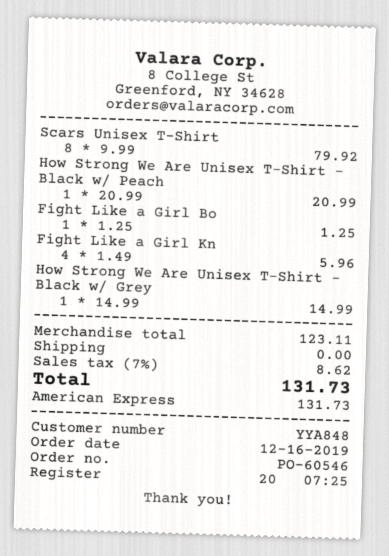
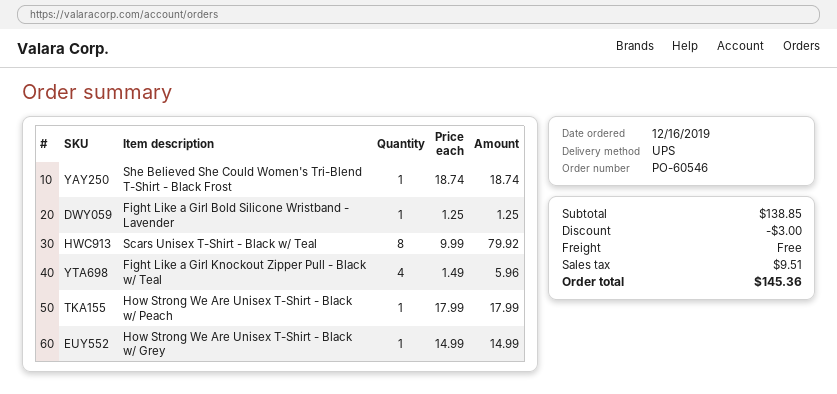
How Strong We Are Unisex T-Shirt - Black w/ Peach: 1 x 20.99 = 20.99 -> 1 x 17.99 = 17.99
She Believed She Could Women's Tri-Blend T-Shirt - Black Frost: none -> 1 x 18.74 = 18.74
subtotal: 123.11 -> 138.85
discount: none -> 3.00
tax: 8.62 -> 9.51
total: 131.73 -> 145.36

